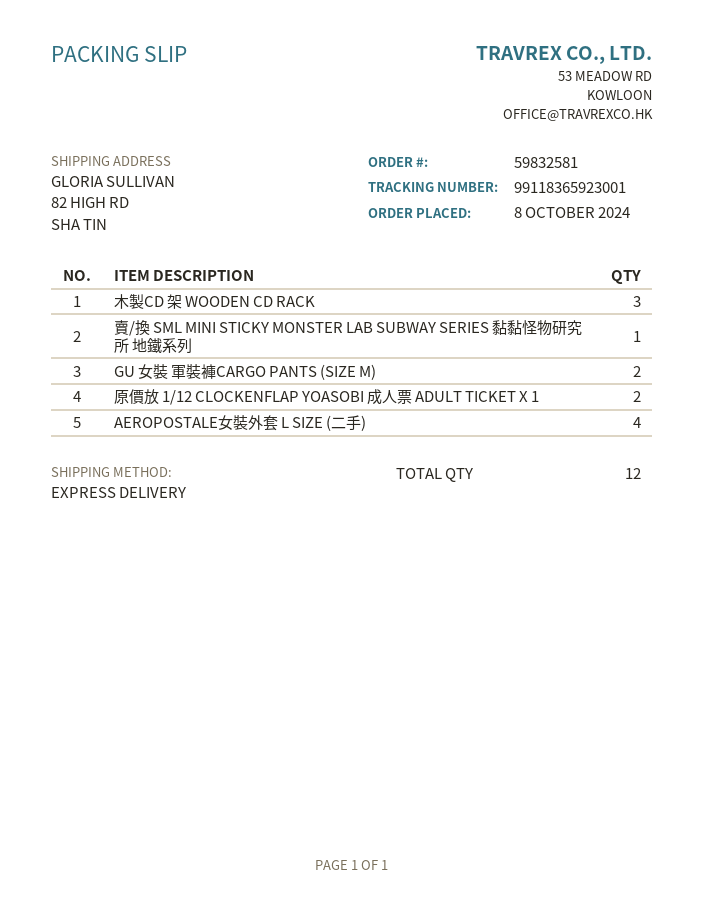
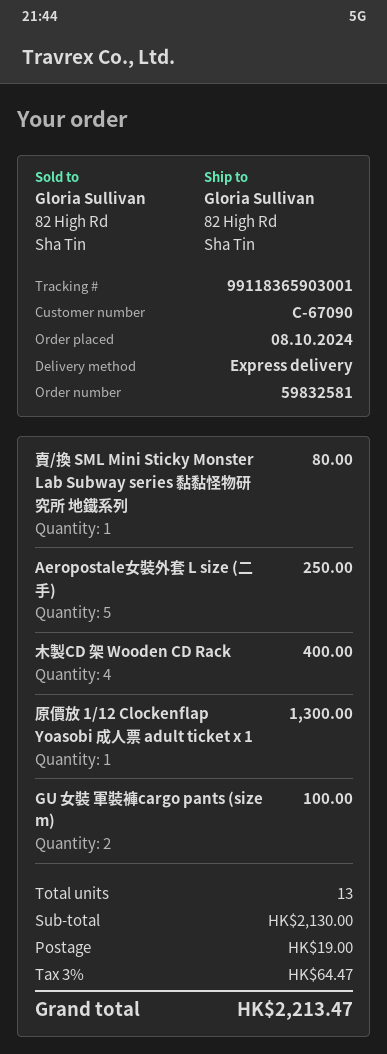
tracking number: 99118365923001 -> 99118365903001
木製CD 架 WOODEN CD RACK: 3 -> 4
原價放 1/12 CLOCKENFLAP YOASOBI 成人票 ADULT TICKET X 1: 2 -> 1
AEROPOSTALE女裝外套 L SIZE (二手): 4 -> 5
total quantity: 12 -> 13

